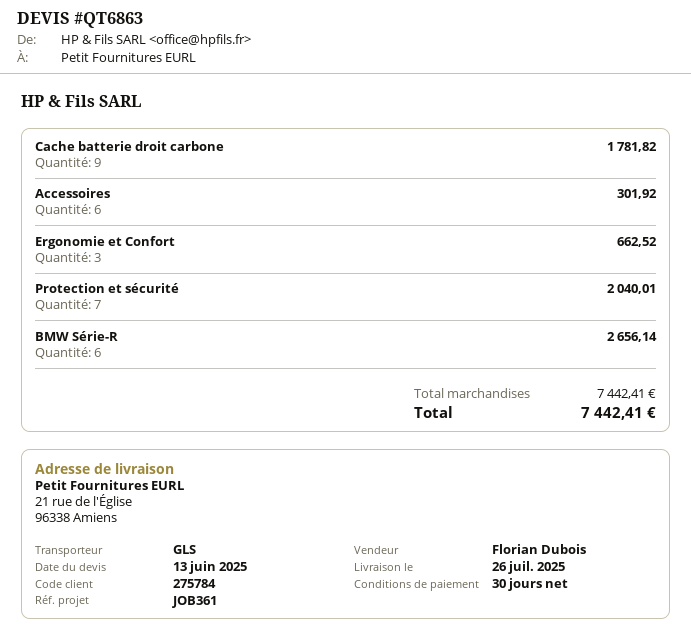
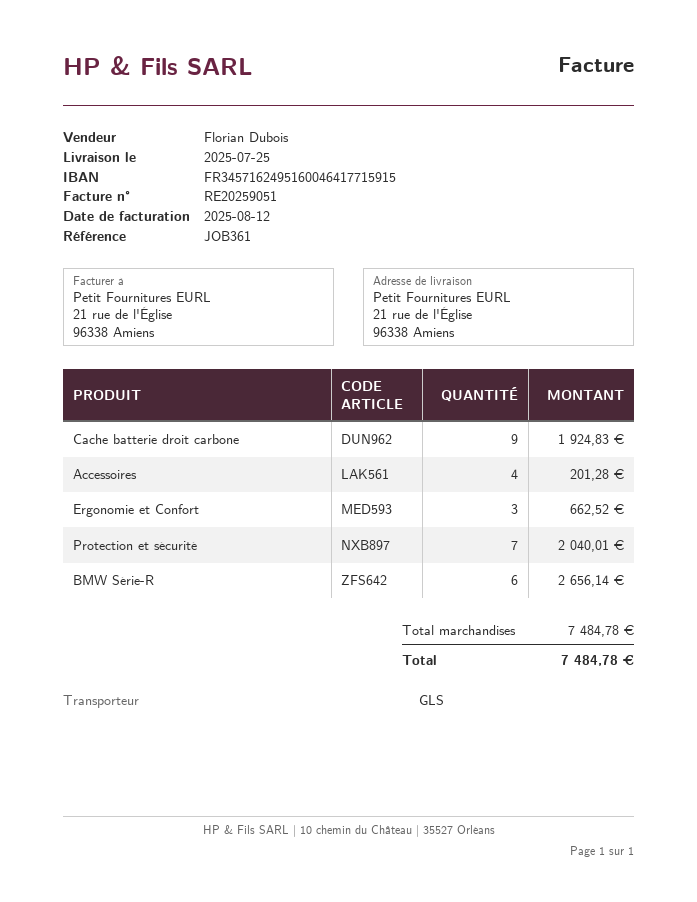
delivery date: 2025-07-26 -> 2025-07-25
Cache batterie droit carbone: 9 for 1781.82 -> 9 for 1924.83
Accessoires: 6 for 301.92 -> 4 for 201.28
subtotal: 7442.41 -> 7484.78
total: 7442.41 -> 7484.78

